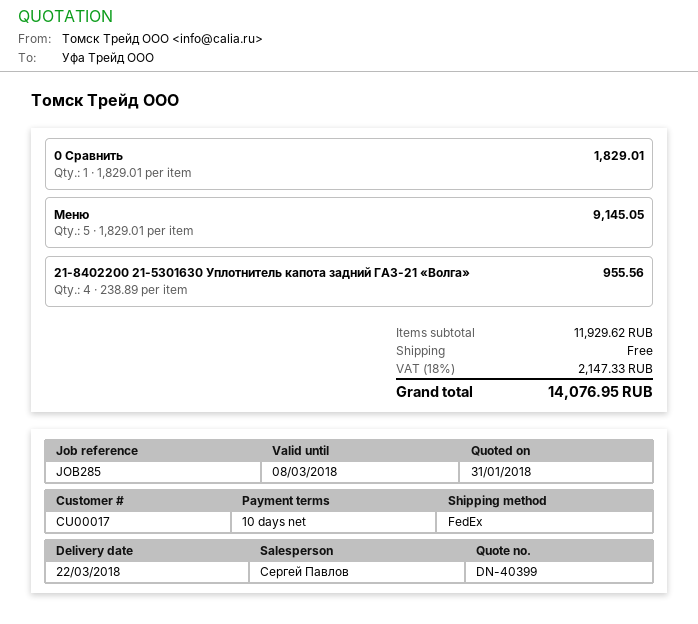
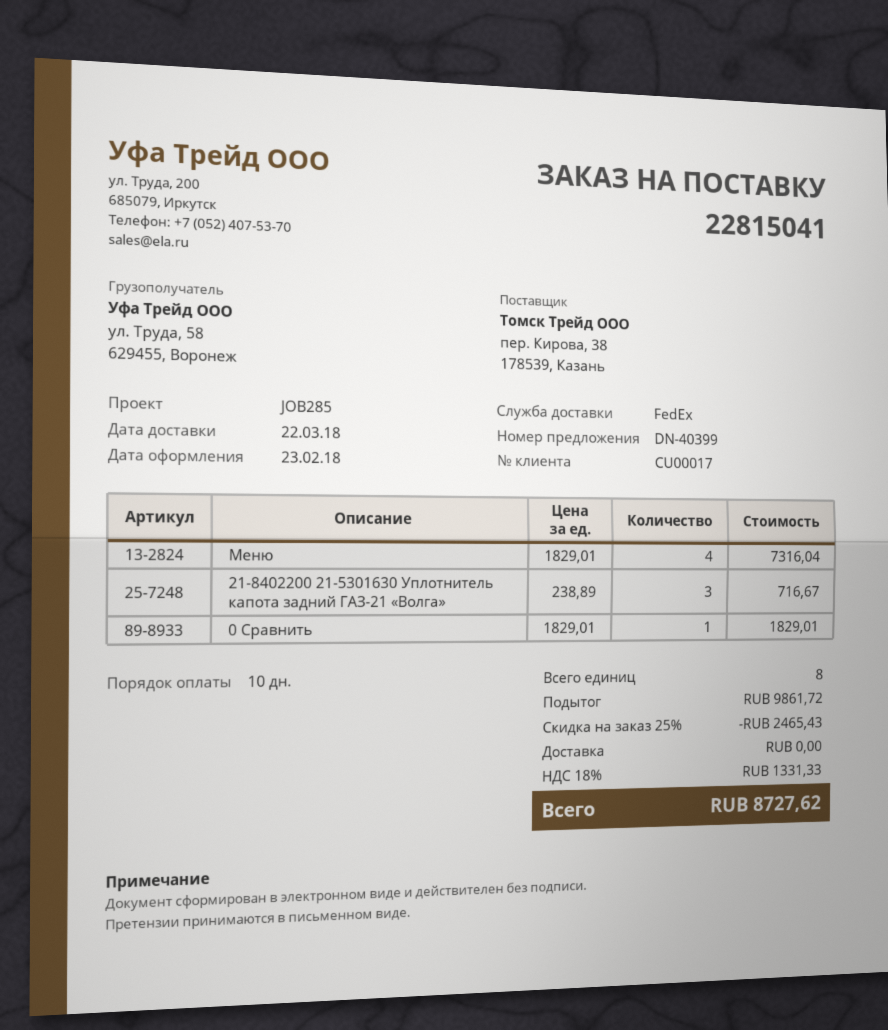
Меню: 5 x 1829.01 = 9145.05 -> 4 x 1829.01 = 7316.04
21-8402200 21-5301630 Уплотнитель капота задний ГАЗ-21 «Волга»: 4 x 238.89 = 955.56 -> 3 x 238.89 = 716.67
subtotal: 11929.62 -> 9861.72
discount: none -> 25% = 2465.43
tax: 18% = 2147.33 -> 18% = 1331.33
total: 14076.95 -> 8727.62

